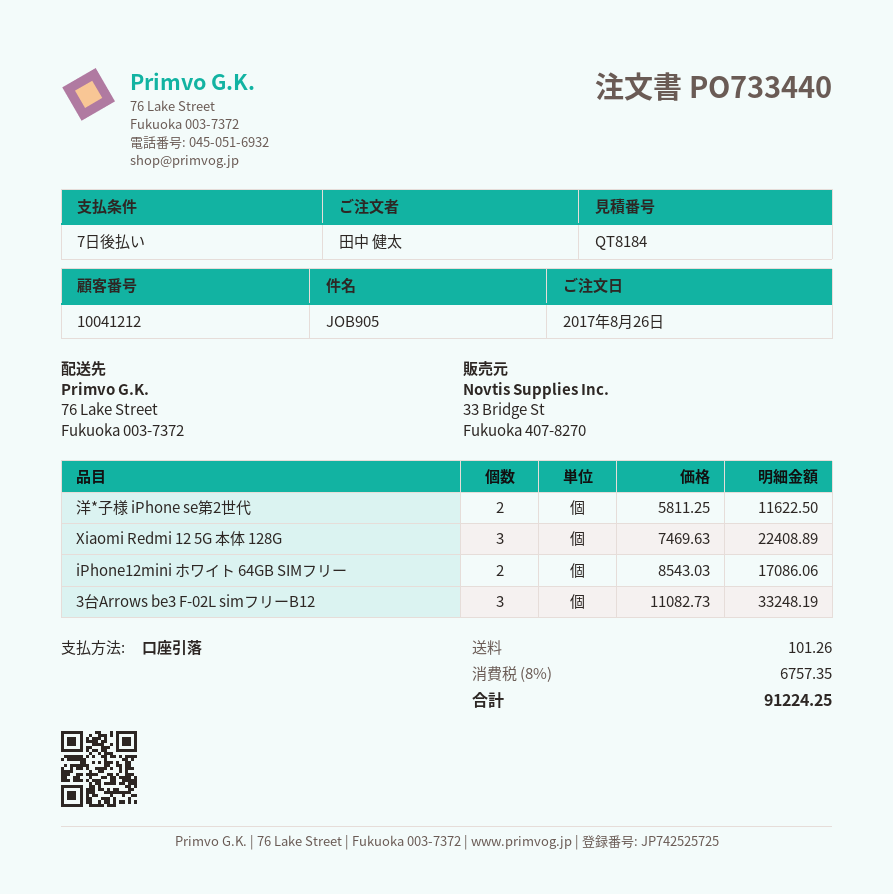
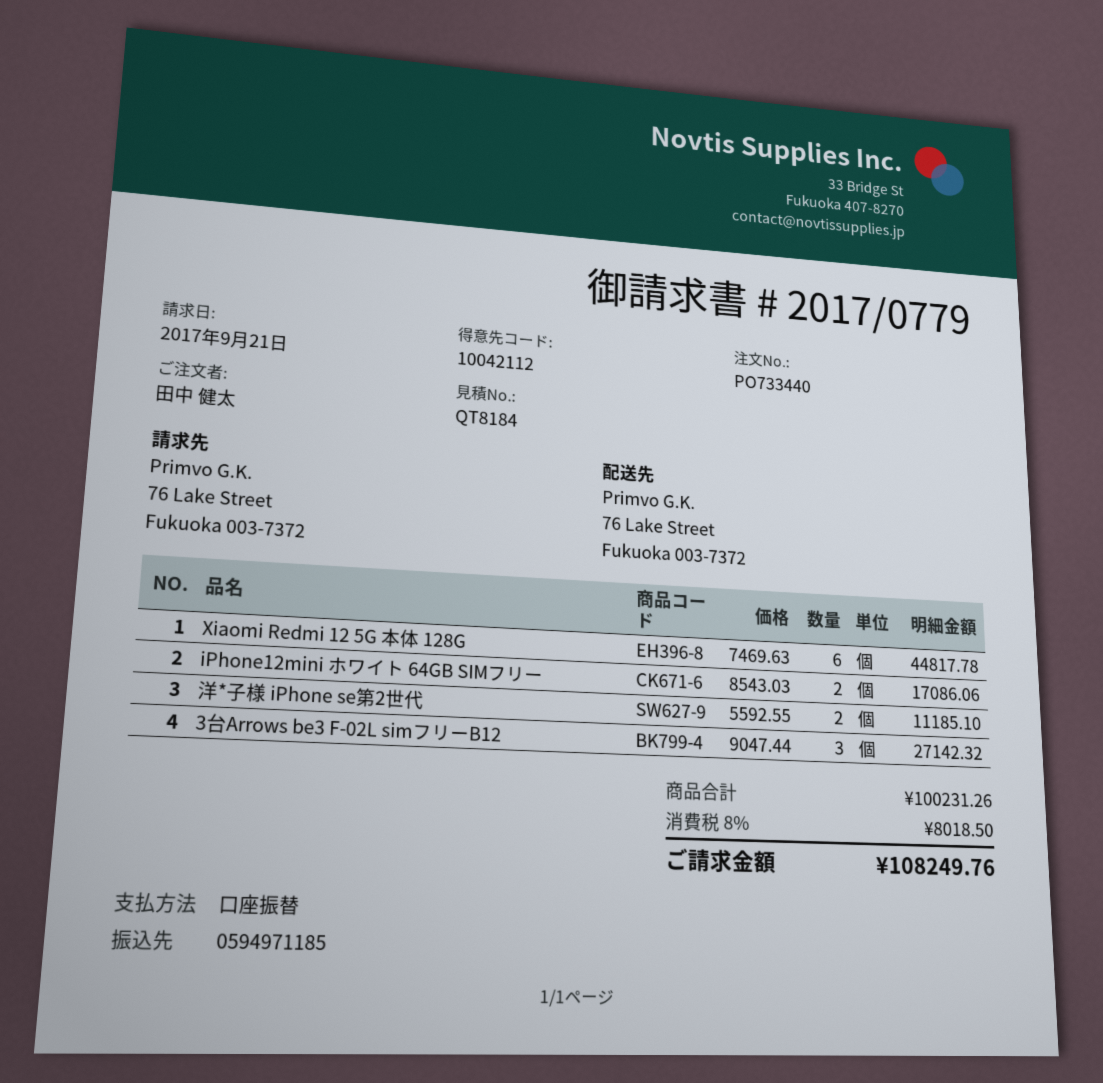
customer number: 10041212 -> 10042112
洋*子様 iPhone se第2世代: 2 x 5811.25 = 11622.50 -> 2 x 5592.55 = 11185.10
Xiaomi Redmi 12 5G 本体 128G: 3 x 7469.63 = 22408.89 -> 6 x 7469.63 = 44817.78
3台Arrows be3 F-02L simフリーB12: 3 x 11082.73 = 33248.19 -> 3 x 9047.44 = 27142.32
shipping: 101.26 -> none
tax: 8% = 6757.35 -> 8% = 8018.50
total: 91224.25 -> 108249.76

